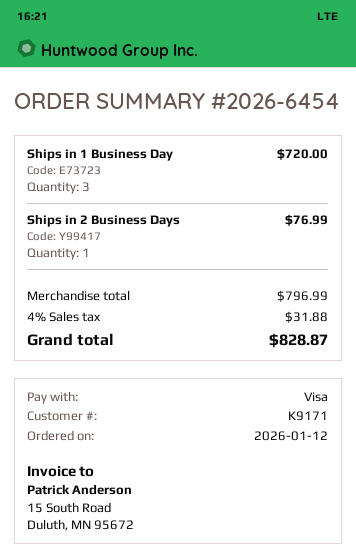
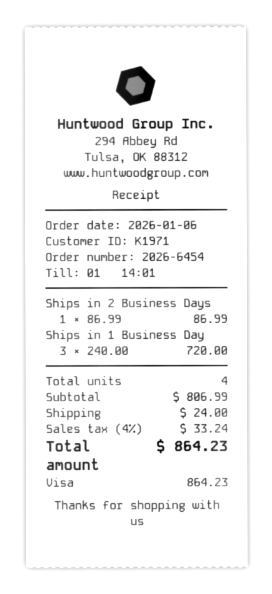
order date: 2026-01-12 -> 2026-01-06
customer number: K9171 -> K1971
Ships in 2 Business Days: 1 for 76.99 -> 1 for 86.99
subtotal: 796.99 -> 806.99
shipping: none -> 24.00
tax: 4% = 31.88 -> 4% = 33.24
total: 828.87 -> 864.23

